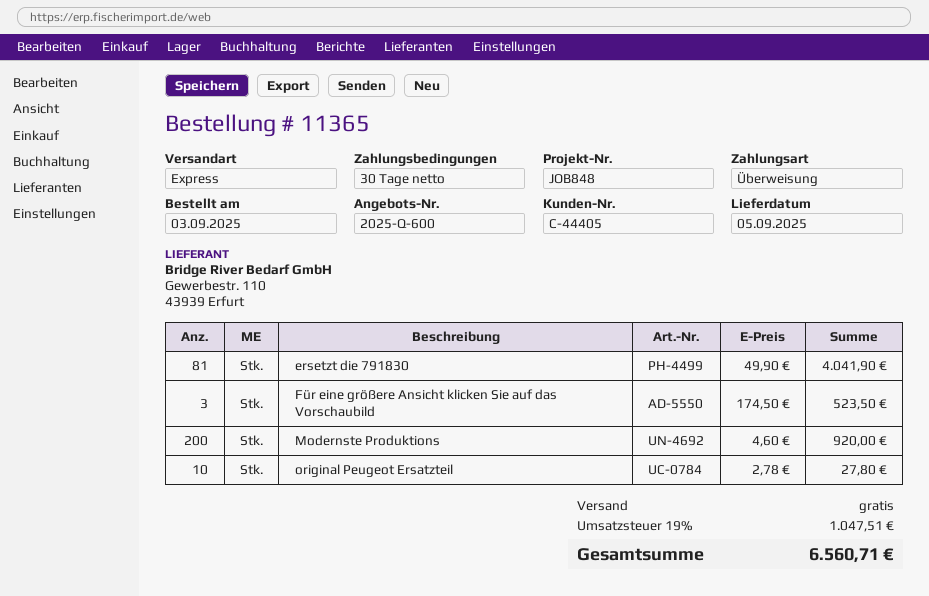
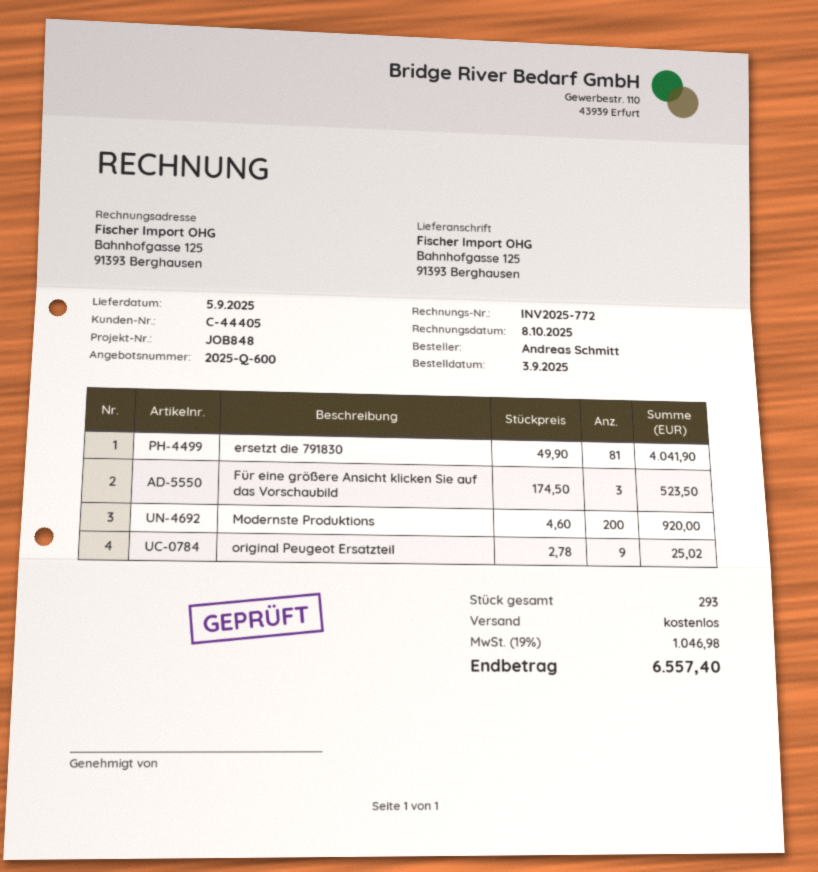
original Peugeot Ersatzteil: 10 x 2.78 = 27.80 -> 9 x 2.78 = 25.02
tax: 19% = 1047.51 -> 19% = 1046.98
total: 6560.71 -> 6557.40

